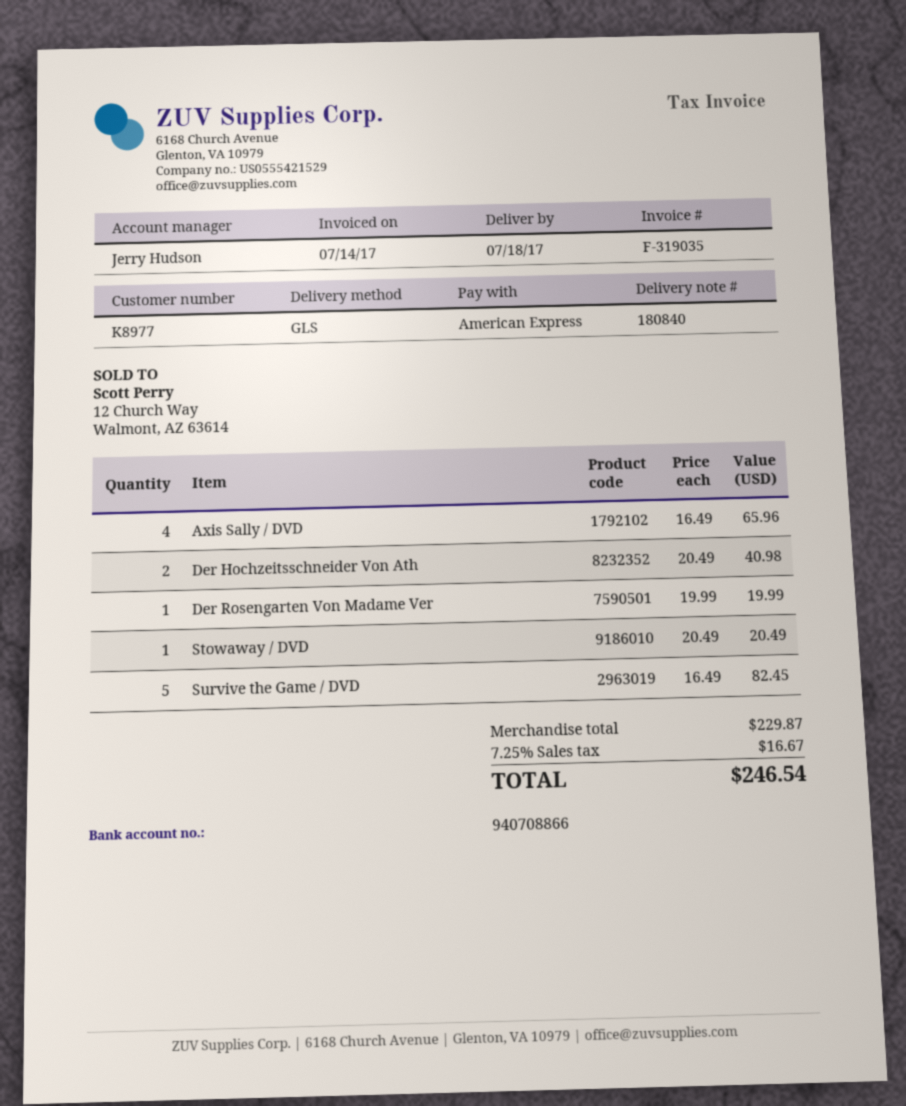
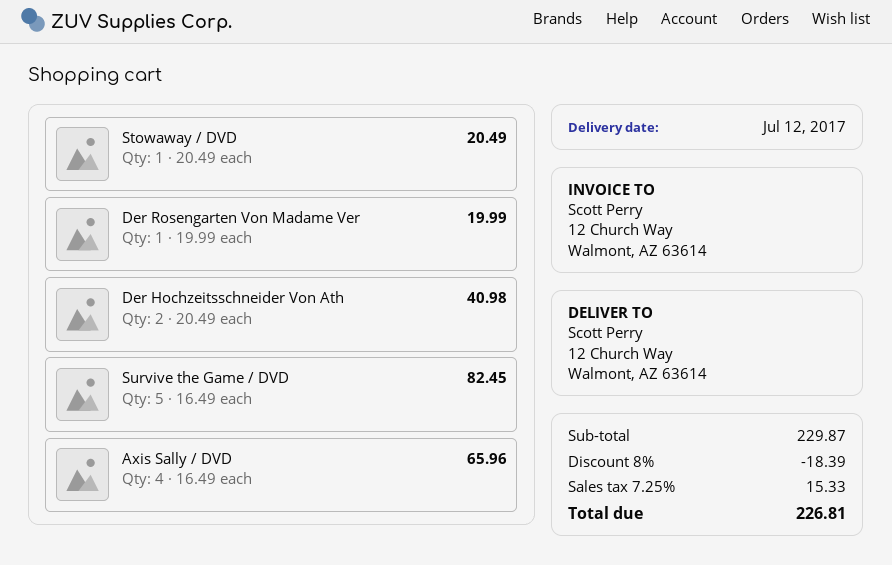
delivery date: 2017-07-18 -> 2017-07-12
discount: none -> 8% = 18.39
tax: 7.25% = 16.67 -> 7.25% = 15.33
total: 246.54 -> 226.81

